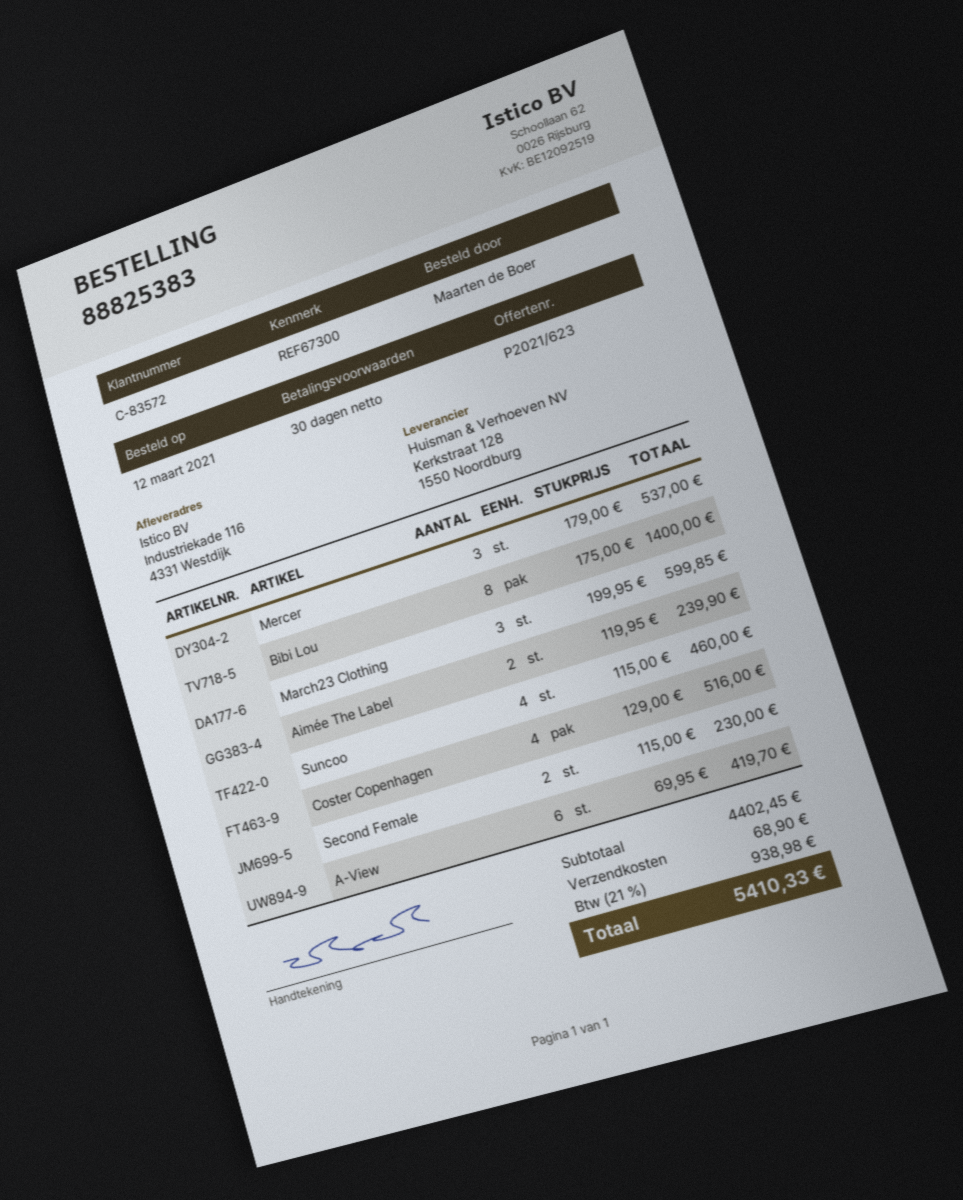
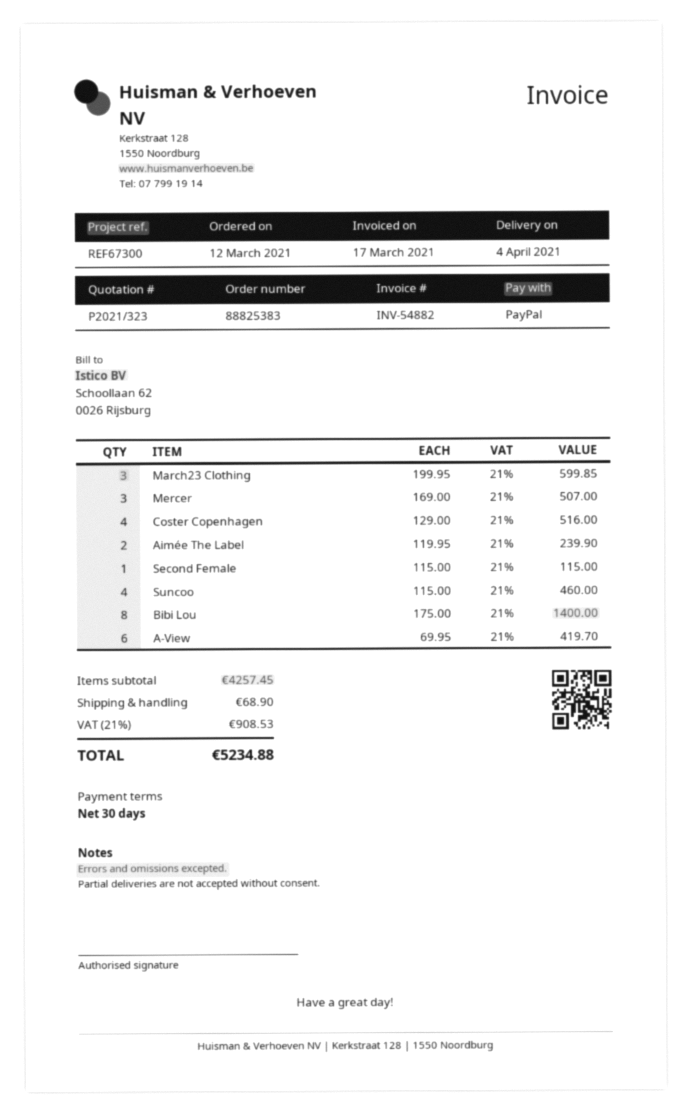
quote number: P2021/623 -> P2021/323
Mercer: 3 x 179.00 = 537.00 -> 3 x 169.00 = 507.00
Second Female: 2 x 115.00 = 230.00 -> 1 x 115.00 = 115.00
subtotal: 4402.45 -> 4257.45
tax: 21% = 938.98 -> 21% = 908.53
total: 5410.33 -> 5234.88

